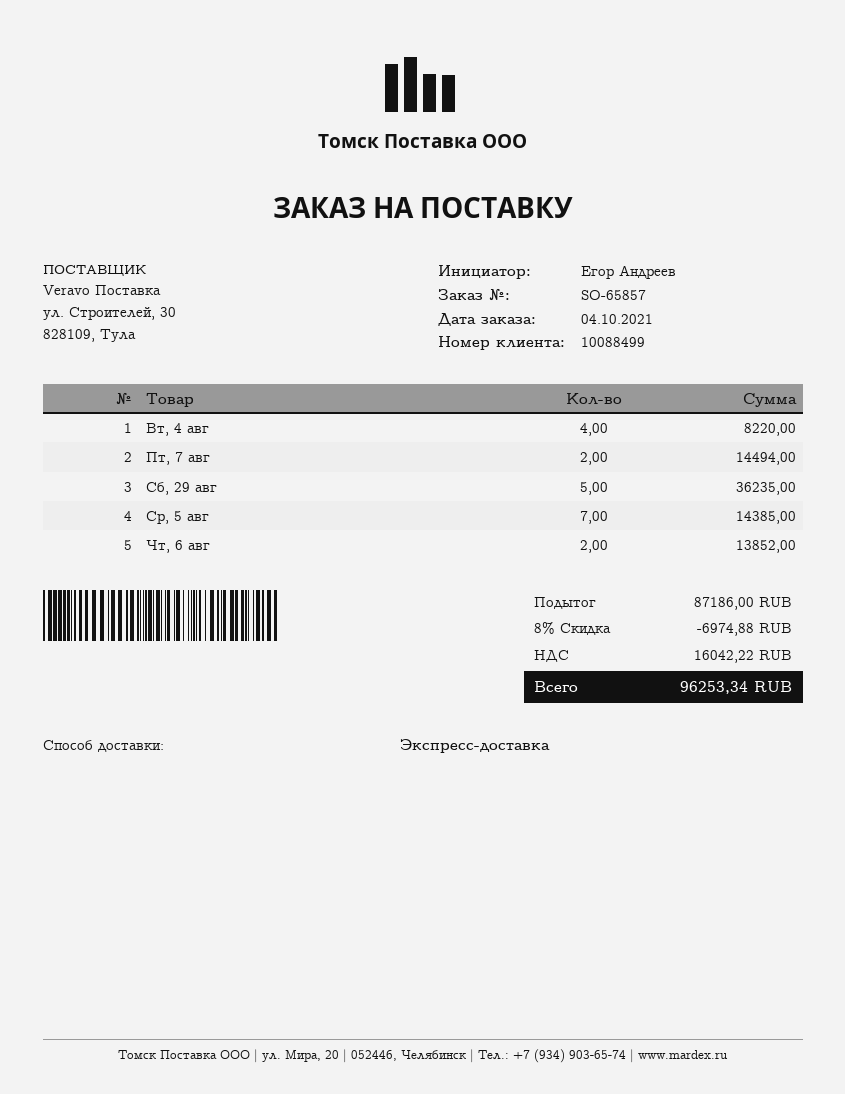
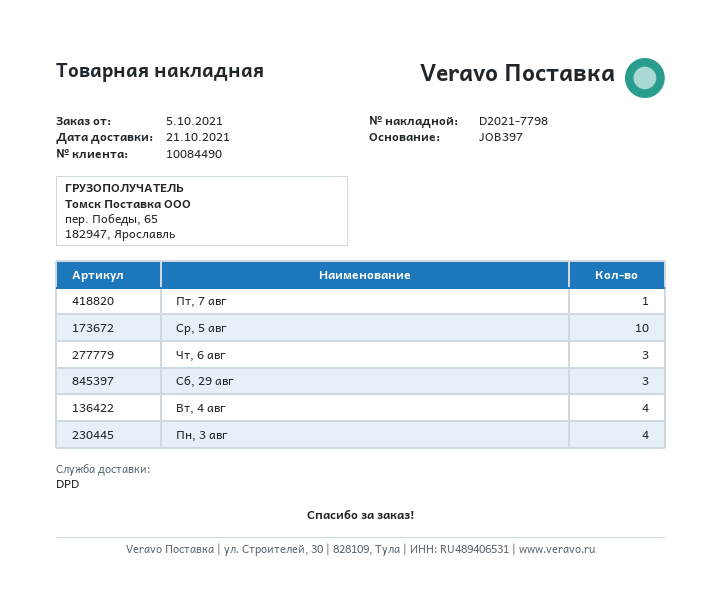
order date: 2021-10-04 -> 2021-10-05
customer number: 10088499 -> 10084490
shipping method: express -> DPD
Пт, 7 авг: 2 -> 1
Сб, 29 авг: 5 -> 3
Ср, 5 авг: 7 -> 10
Чт, 6 авг: 2 -> 3
Пн, 3 авг: none -> 4

